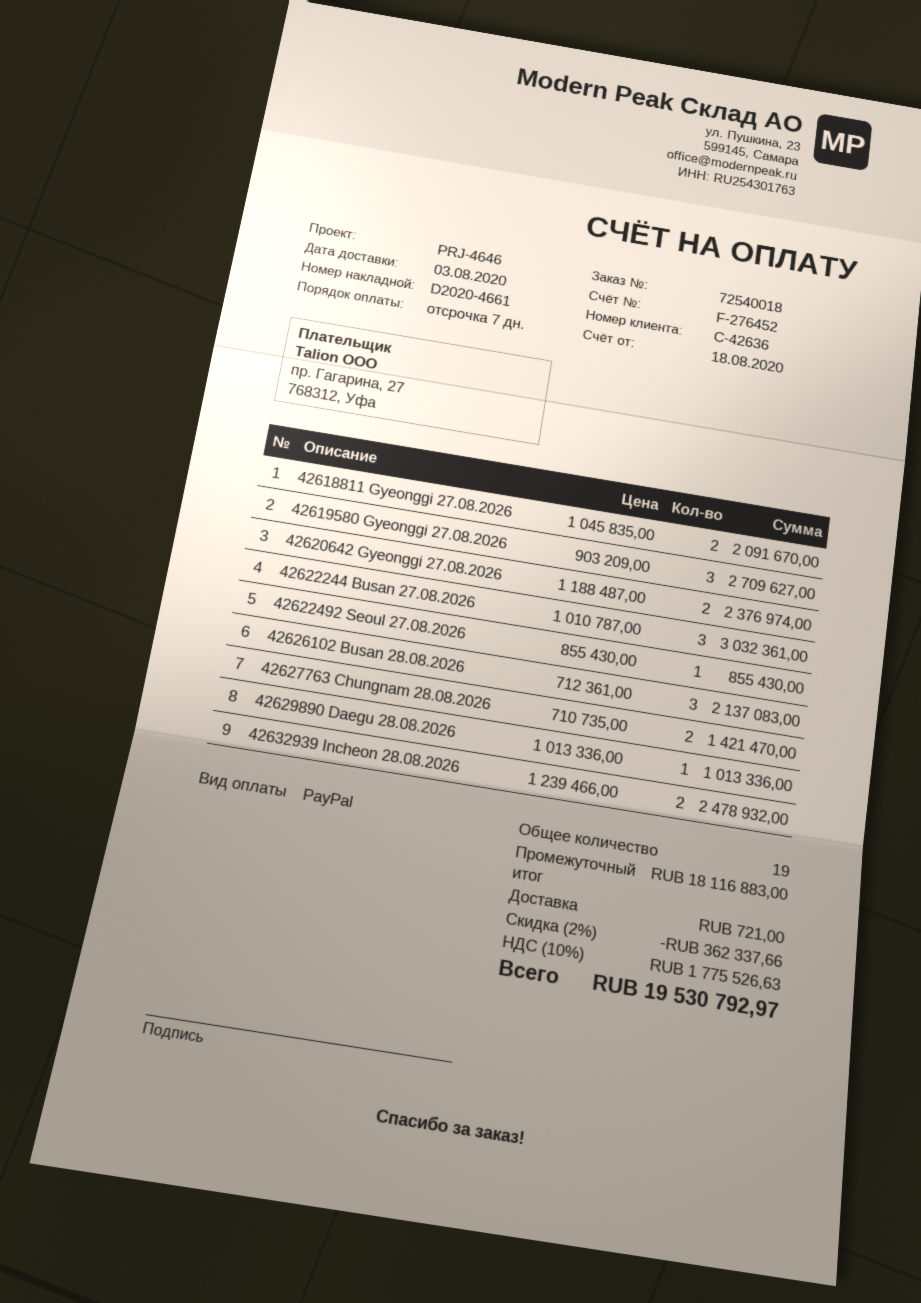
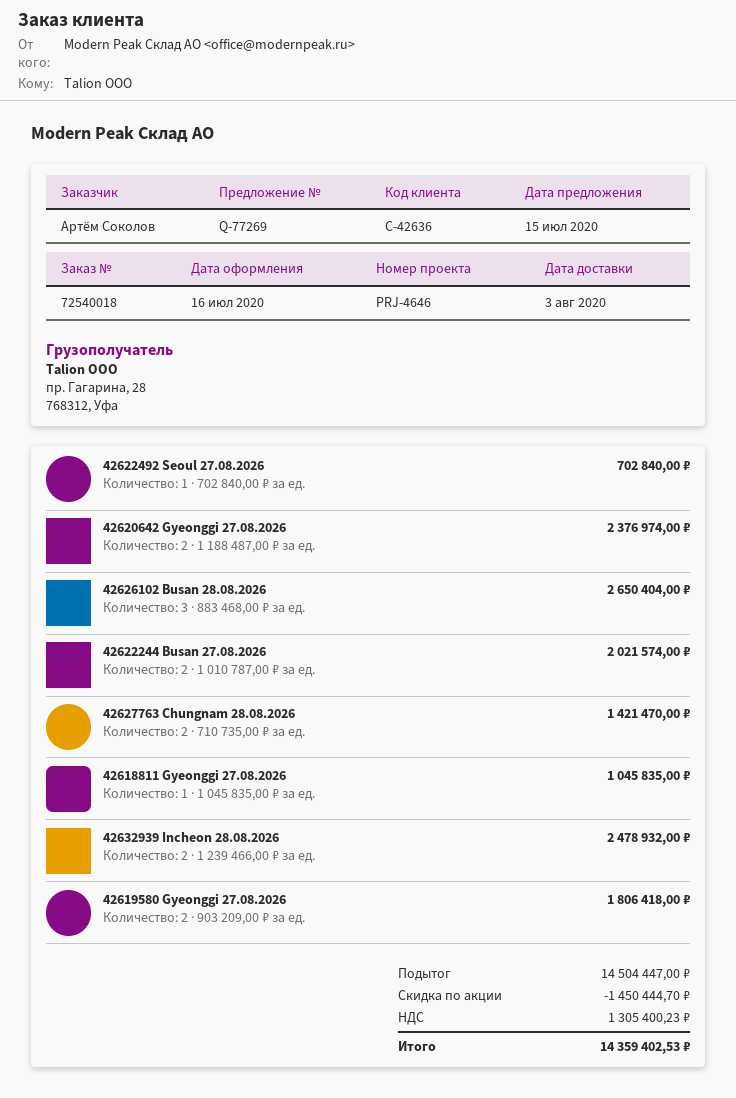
42618811 Gyeonggi 27.08.2026: 2 x 1045835.00 = 2091670.00 -> 1 x 1045835.00 = 1045835.00
42619580 Gyeonggi 27.08.2026: 3 x 903209.00 = 2709627.00 -> 2 x 903209.00 = 1806418.00
42622244 Busan 27.08.2026: 3 x 1010787.00 = 3032361.00 -> 2 x 1010787.00 = 2021574.00
42622492 Seoul 27.08.2026: 1 x 855430.00 = 855430.00 -> 1 x 702840.00 = 702840.00
42626102 Busan 28.08.2026: 3 x 712361.00 = 2137083.00 -> 3 x 883468.00 = 2650404.00
42629890 Daegu 28.08.2026: 1 x 1013336.00 = 1013336.00 -> none
subtotal: 18116883.00 -> 14504447.00
discount: 362337.66 -> 1450444.70
shipping: 721.00 -> none
tax: 1775526.63 -> 1305400.23
total: 19530792.97 -> 14359402.53

